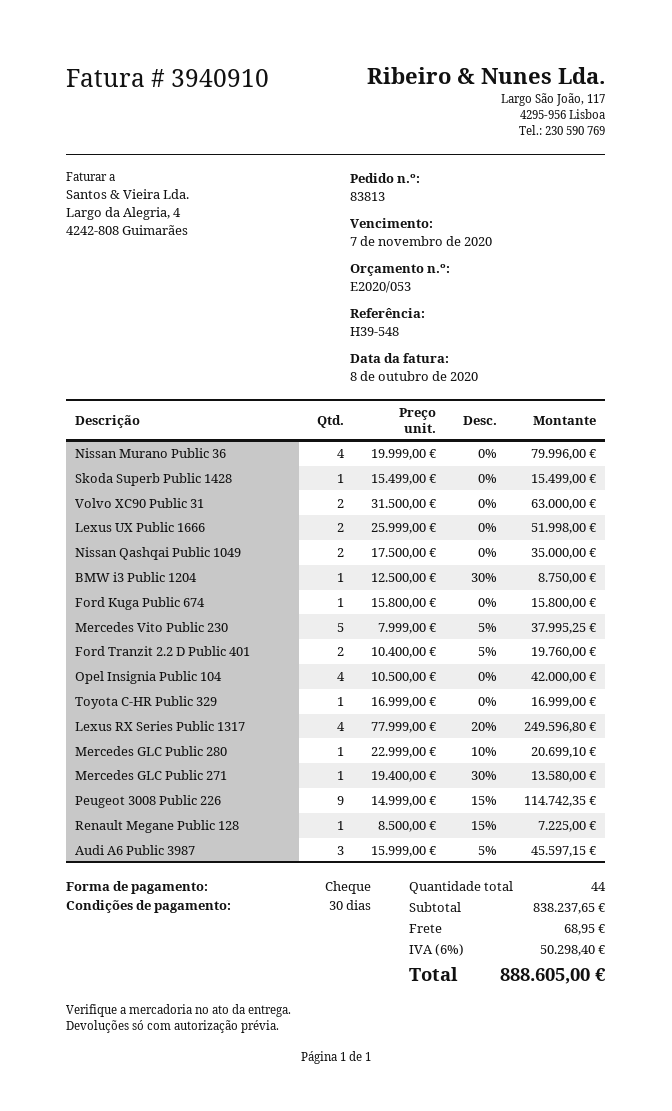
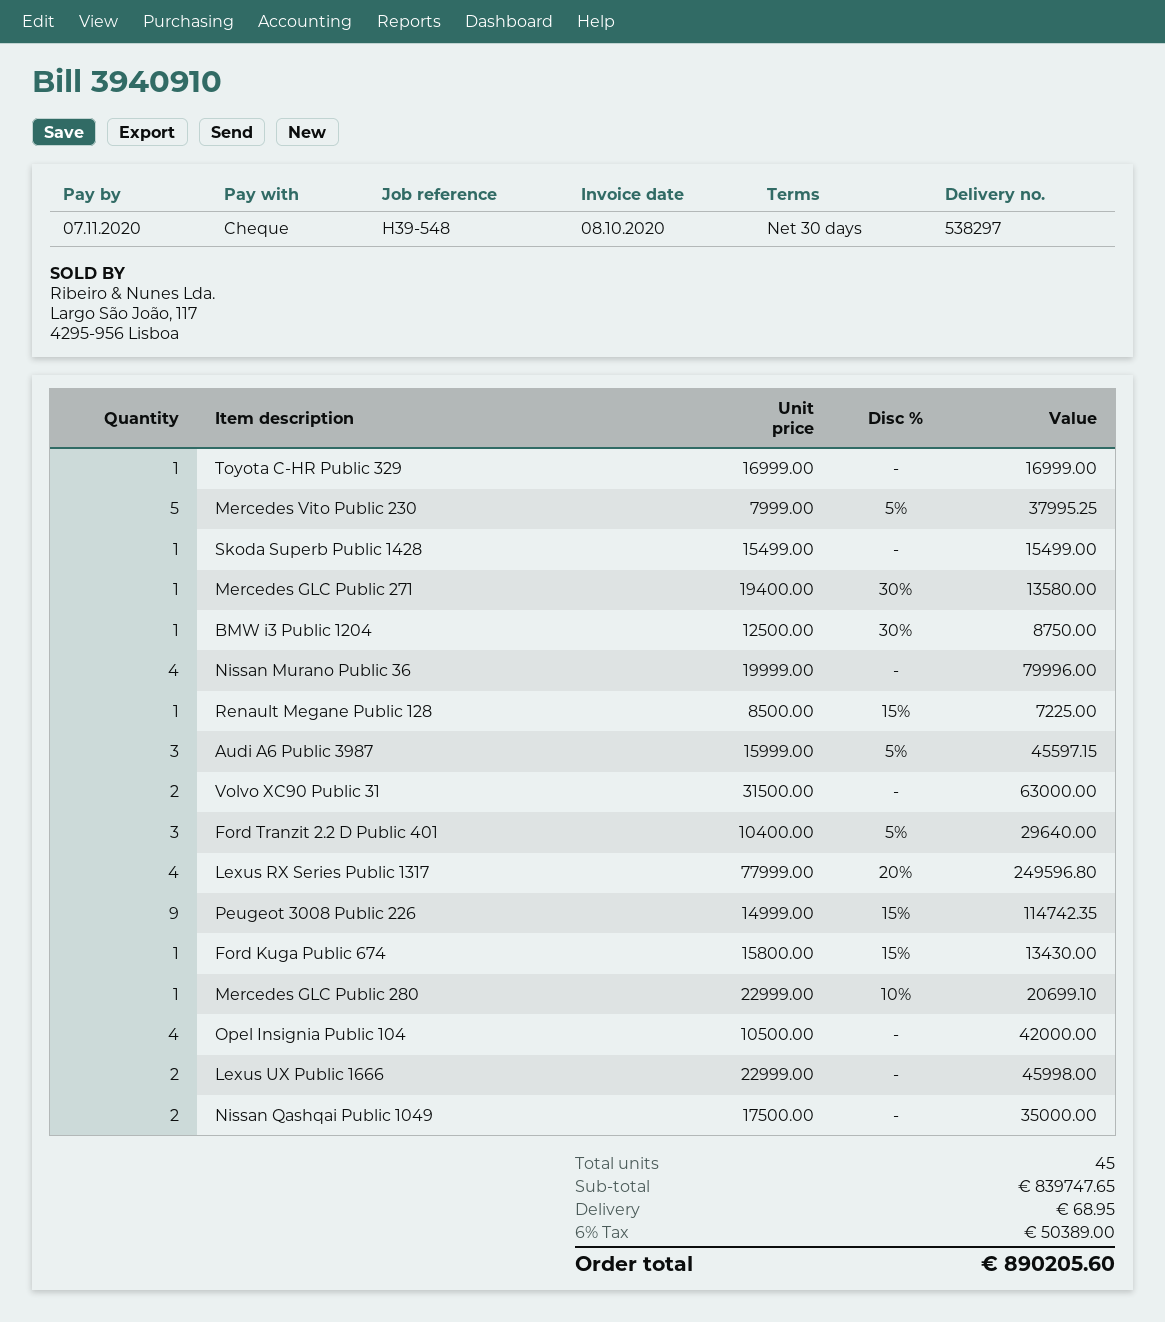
Lexus UX Public 1666: 2 x 25999.00 = 51998.00 -> 2 x 22999.00 = 45998.00
Ford Kuga Public 674: 1 x 15800.00 = 15800.00 -> 1 x 15800.00 - 15% = 13430.00
Ford Tranzit 2.2 D Public 401: 2 x 10400.00 - 5% = 19760.00 -> 3 x 10400.00 - 5% = 29640.00
total quantity: 44 -> 45
subtotal: 838237.65 -> 839747.65
tax: 6% = 50298.40 -> 6% = 50389.00
total: 888605.00 -> 890205.60

